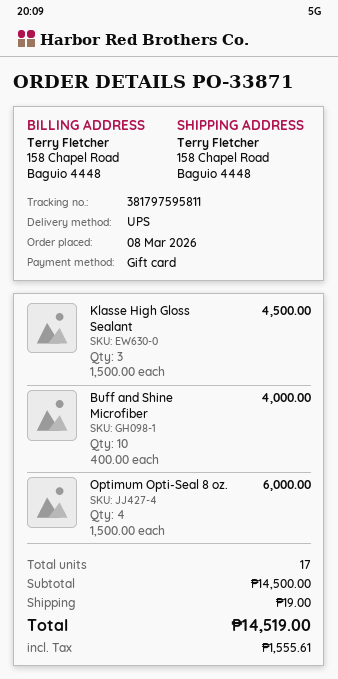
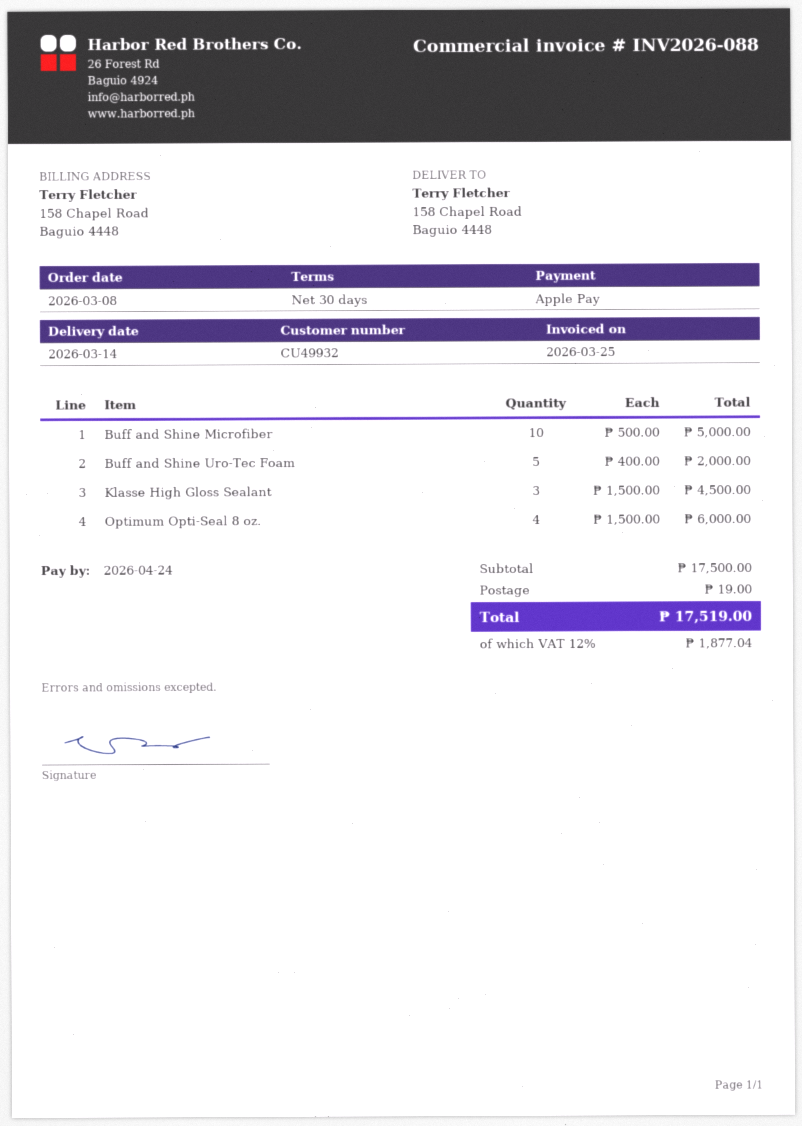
payment method: gift card -> Apple Pay
Buff and Shine Microfiber: 10 x 400.00 = 4000.00 -> 10 x 500.00 = 5000.00
Buff and Shine Uro-Tec Foam: none -> 5 x 400.00 = 2000.00
subtotal: 14500.00 -> 17500.00
tax: 1555.61 -> 1877.04
total: 14519.00 -> 17519.00

